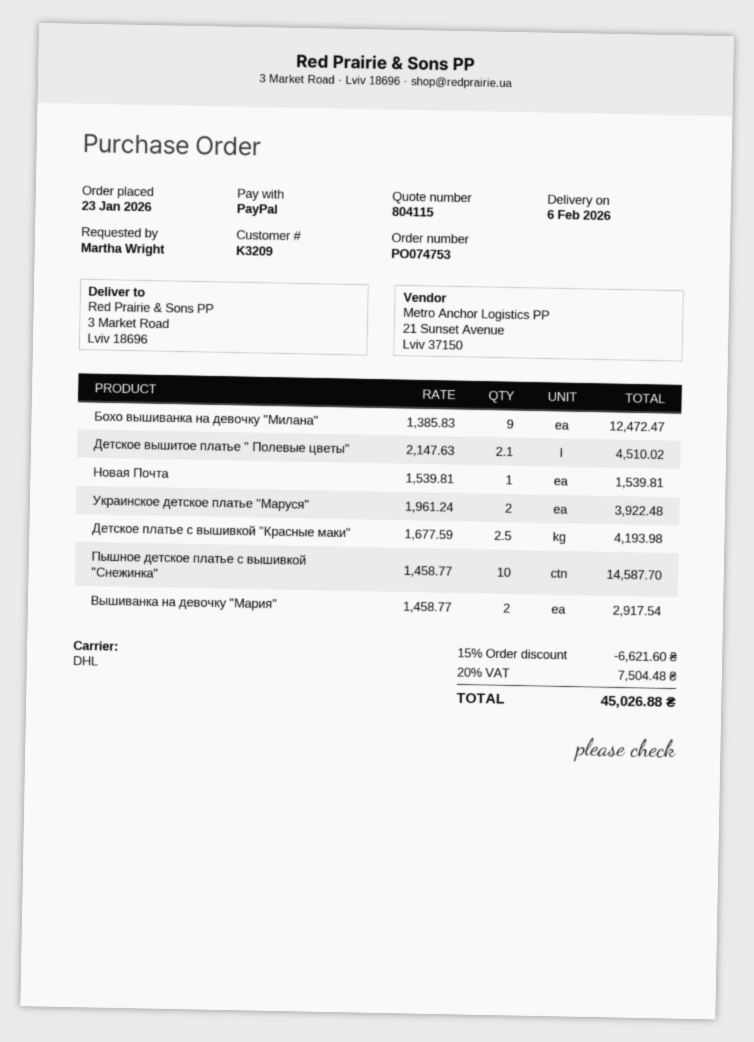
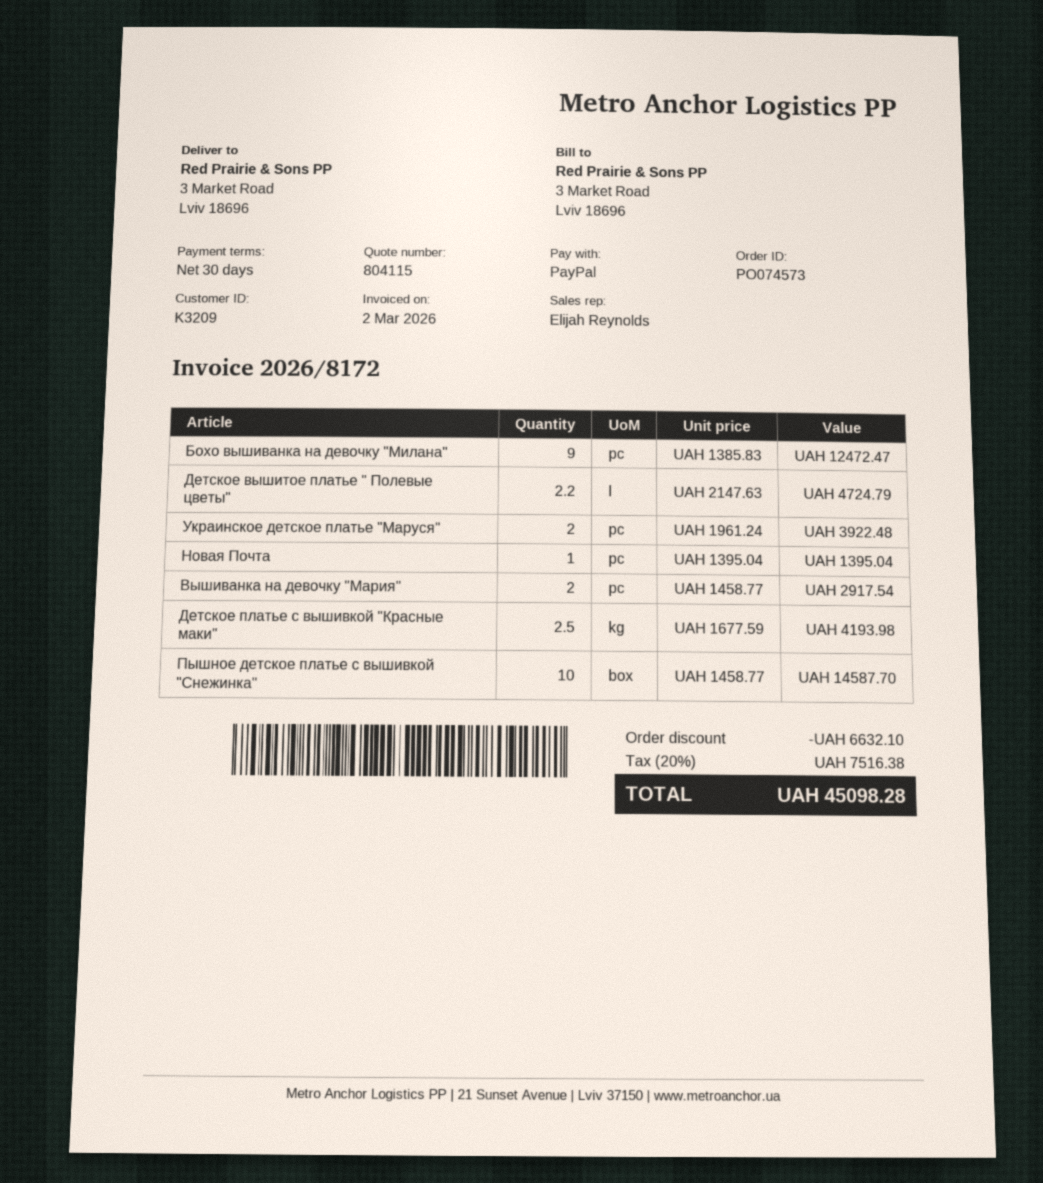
order number: PO074753 -> PO074573
Детское вышитое платье " Полевые цветы": 2.1 x 2147.63 = 4510.02 -> 2.2 x 2147.63 = 4724.79
Новая Почта: 1 x 1539.81 = 1539.81 -> 1 x 1395.04 = 1395.04
discount: 6621.60 -> 6632.10
tax: 20% = 7504.48 -> 20% = 7516.38
total: 45026.88 -> 45098.28

